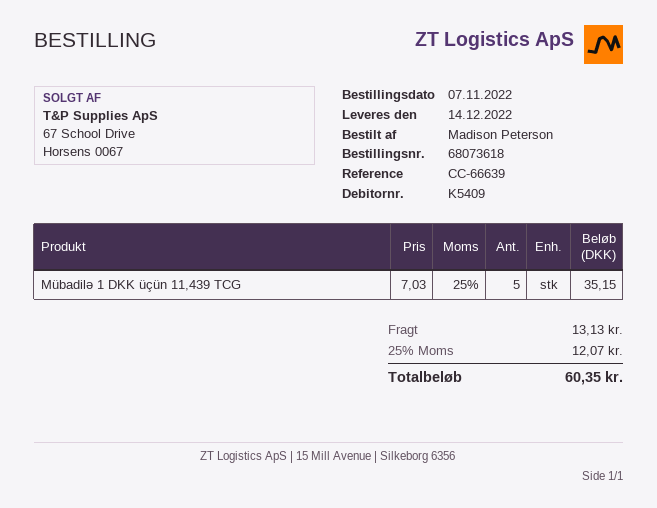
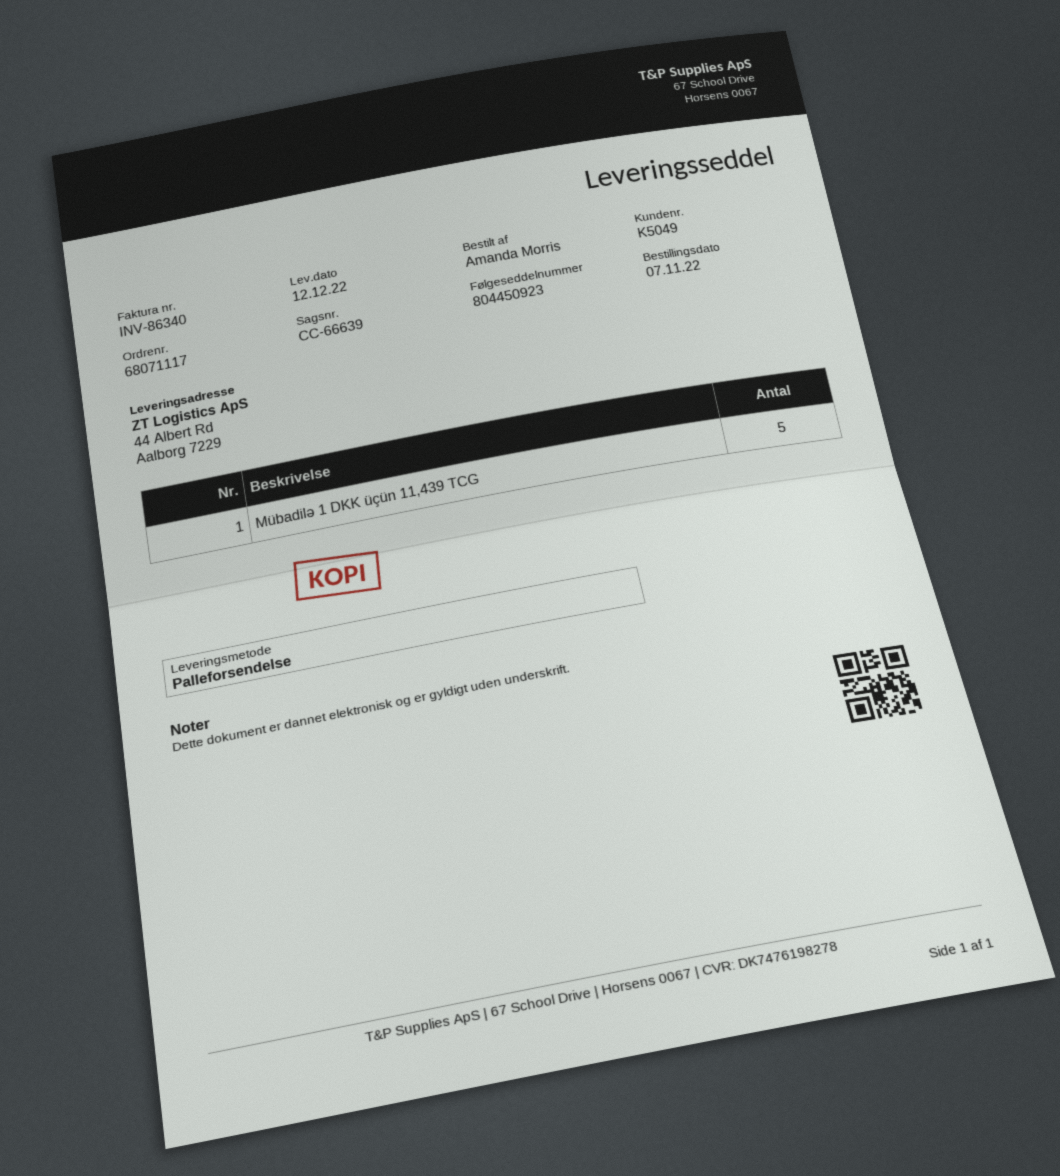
order number: 68073618 -> 68071117
delivery date: 2022-12-14 -> 2022-12-12
customer number: K5409 -> K5049
ordered by: Madison Peterson -> Amanda Morris

